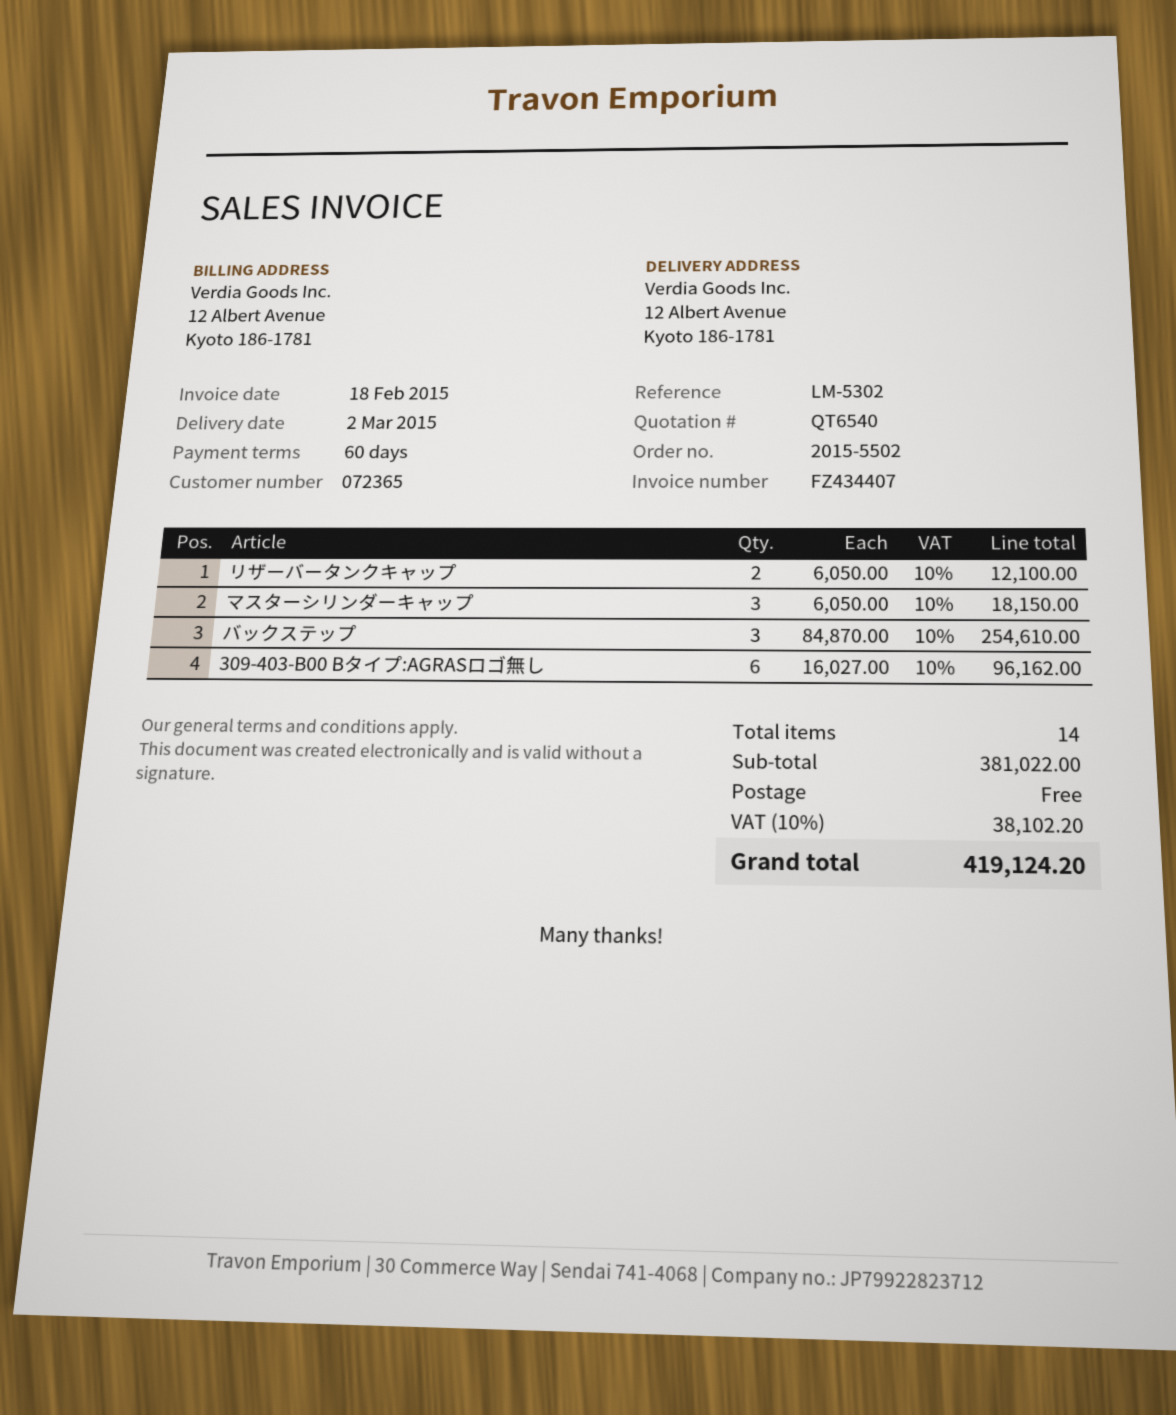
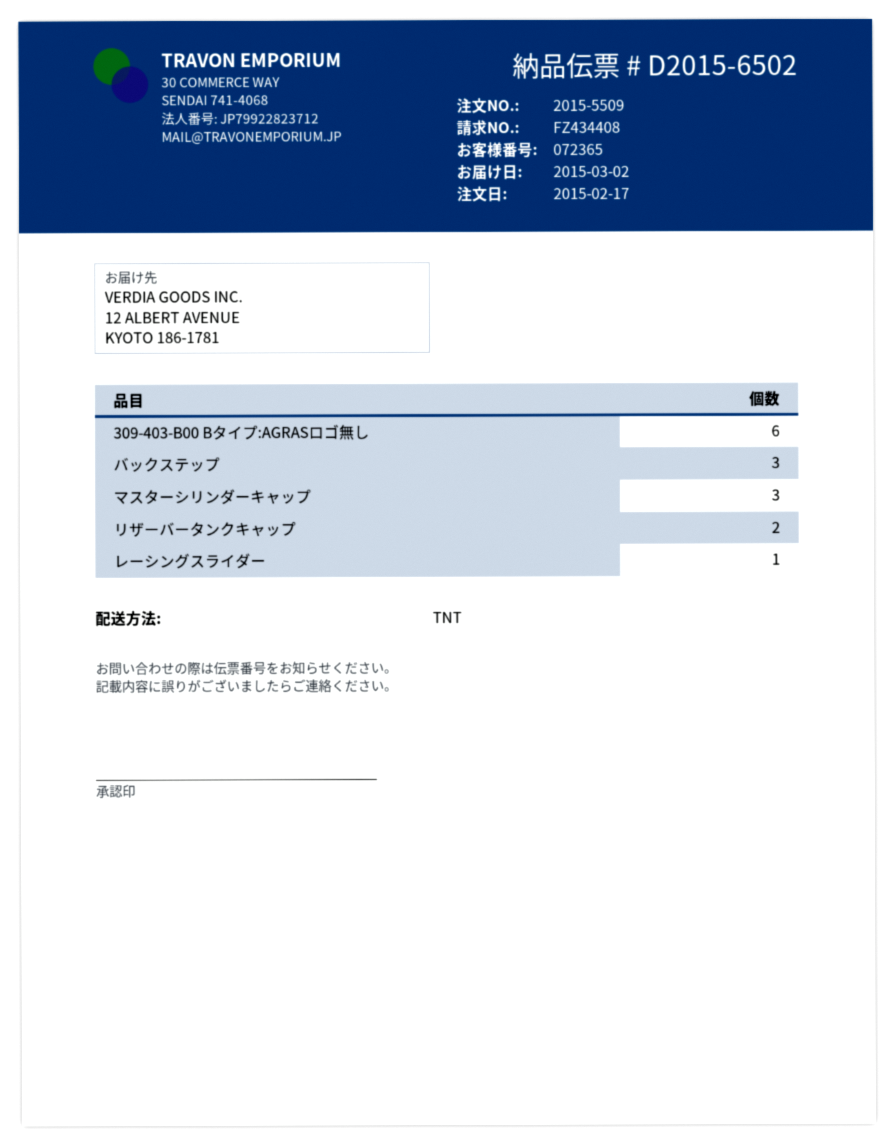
order number: 2015-5502 -> 2015-5509
invoice number: FZ434407 -> FZ434408
レーシングスライダー: none -> 1

